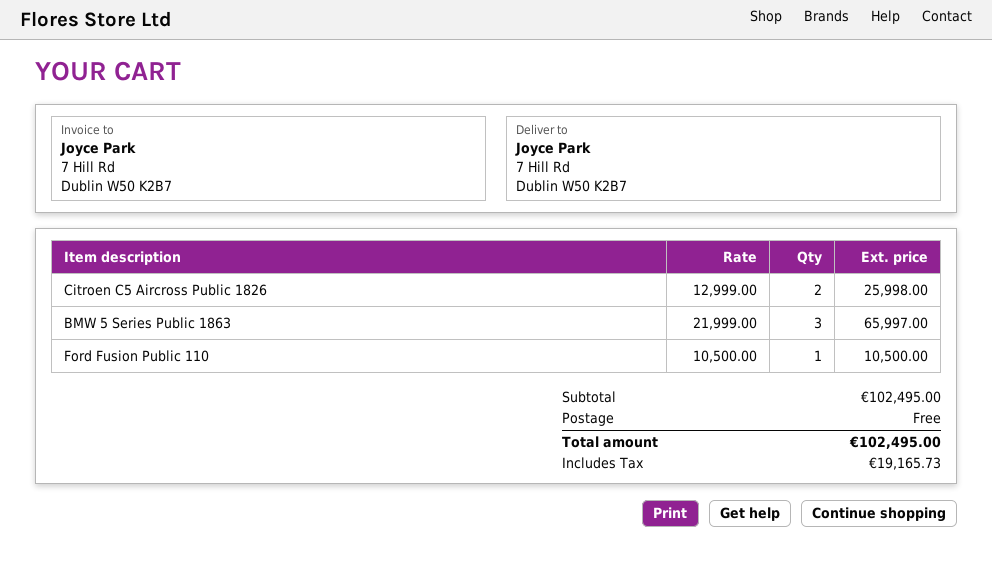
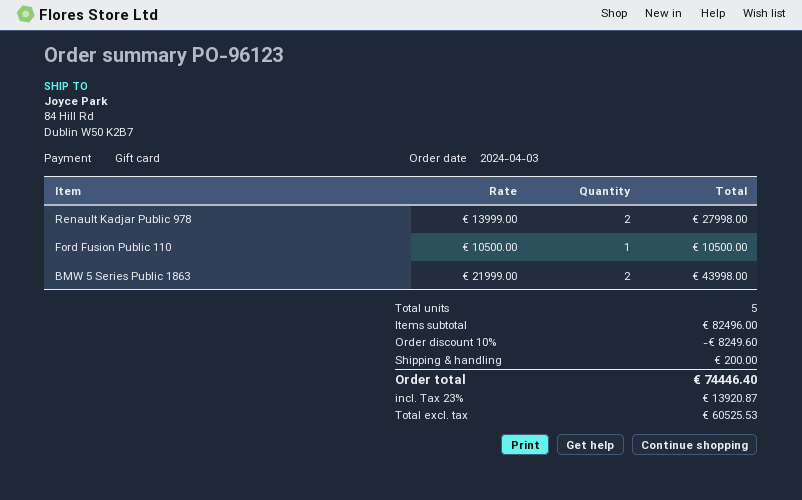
ship to: 7 Hill Rd, Dublin W50 K2B7 -> 84 Hill Rd, Dublin W50 K2B7
Citroen C5 Aircross Public 1826: 2 x 12999.00 = 25998.00 -> none
BMW 5 Series Public 1863: 3 x 21999.00 = 65997.00 -> 2 x 21999.00 = 43998.00
Renault Kadjar Public 978: none -> 2 x 13999.00 = 27998.00
subtotal: 102495.00 -> 82496.00
discount: none -> 10% = 8249.60
shipping: 0.00 -> 200.00
tax: 19165.73 -> 13920.87
total: 102495.00 -> 74446.40

